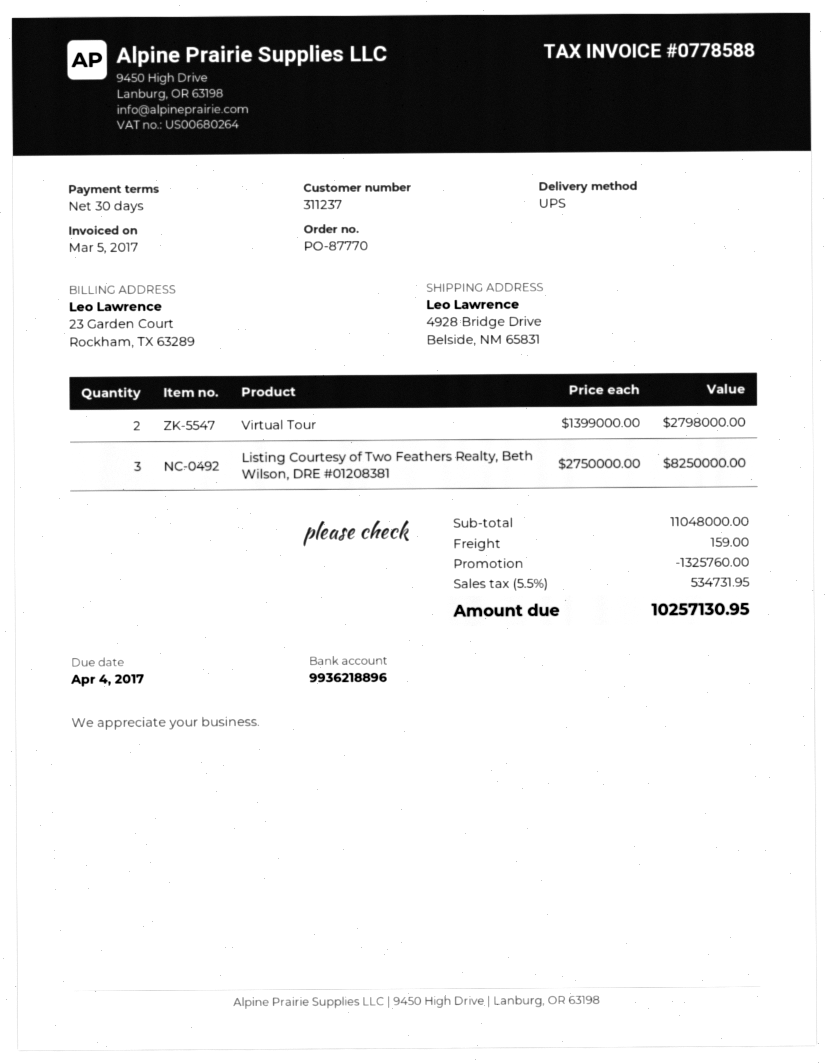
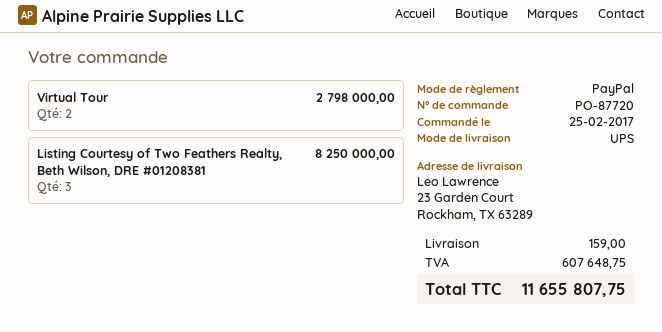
order number: PO-87770 -> PO-87720
ship to: 4928 Bridge Drive, Belside, NM 65831 -> 23 Garden Court, Rockham, TX 63289
discount: 1325760.00 -> none
tax: 534731.95 -> 607648.75
total: 10257130.95 -> 11655807.75

